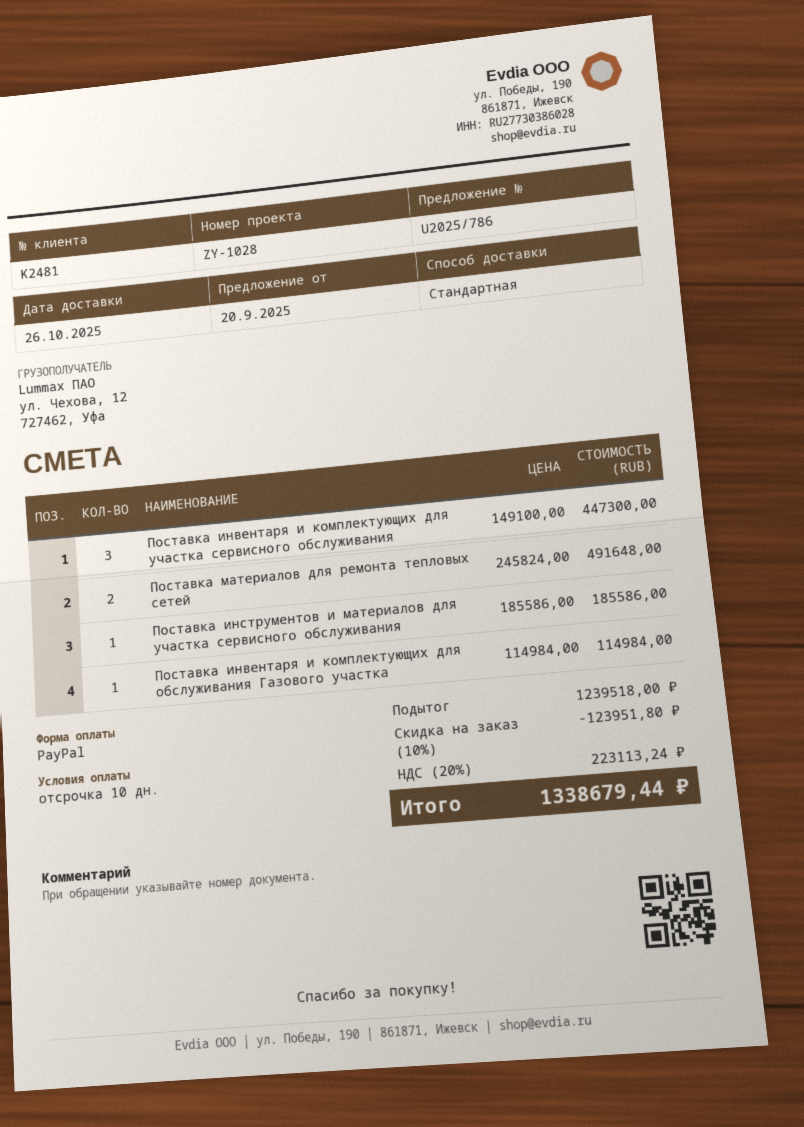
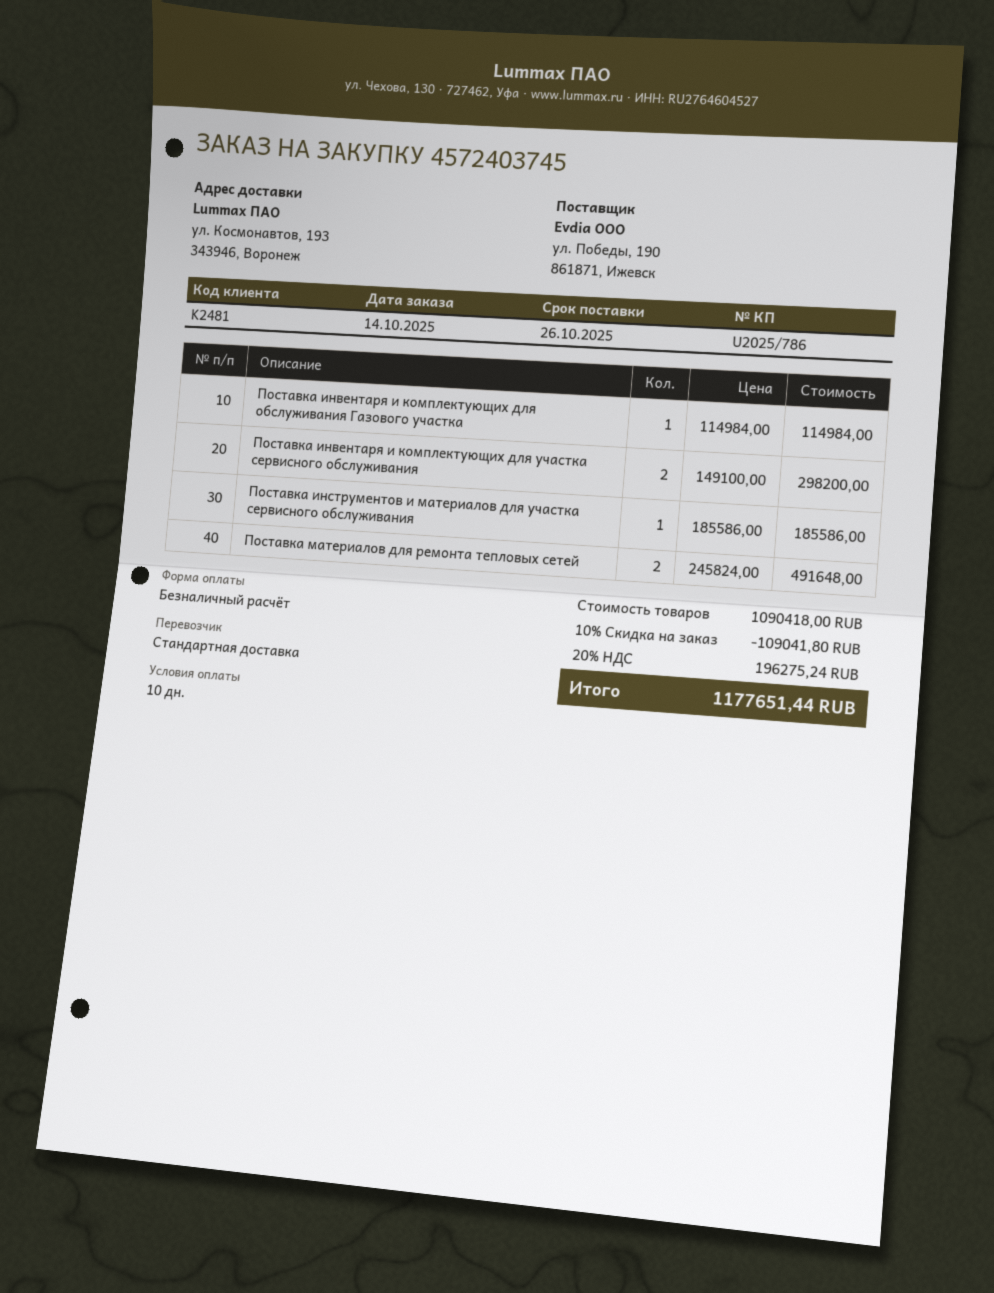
payment method: PayPal -> bank transfer
ship to: ул. Чехова, 12, 727462, Уфа -> ул. Космонавтов, 193, 343946, Воронеж
Поставка инвентаря и комплектующих для участка сервисного обслуживания: 3 x 149100.00 = 447300.00 -> 2 x 149100.00 = 298200.00
subtotal: 1239518.00 -> 1090418.00
discount: 10% = 123951.80 -> 10% = 109041.80
tax: 20% = 223113.24 -> 20% = 196275.24
total: 1338679.44 -> 1177651.44

